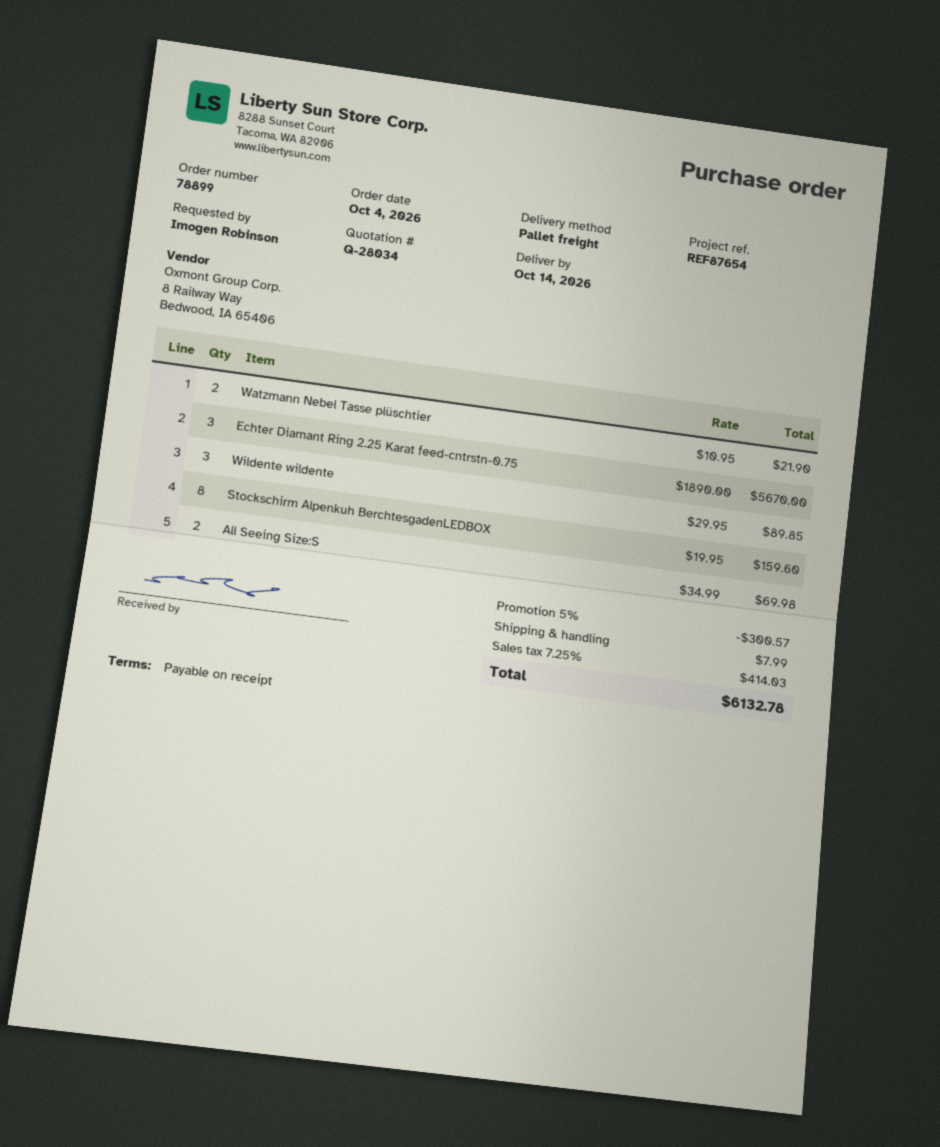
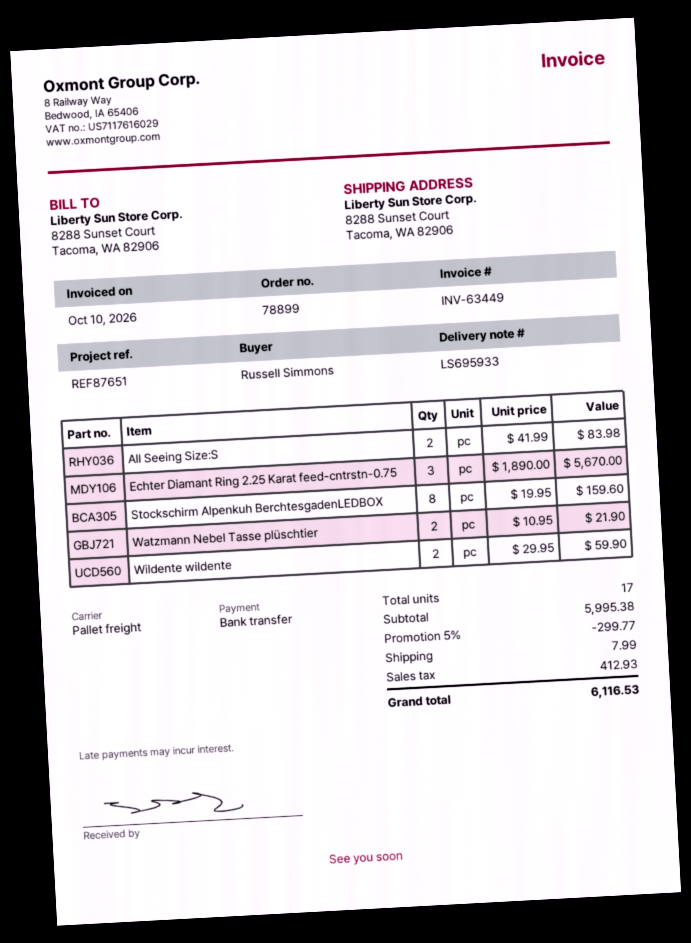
reference: REF87654 -> REF87651
ordered by: Imogen Robinson -> Russell Simmons
Wildente wildente: 3 x 29.95 = 89.85 -> 2 x 29.95 = 59.90
All Seeing Size:S: 2 x 34.99 = 69.98 -> 2 x 41.99 = 83.98
discount: 5% = 300.57 -> 5% = 299.77
tax: 414.03 -> 412.93
total: 6132.78 -> 6116.53

